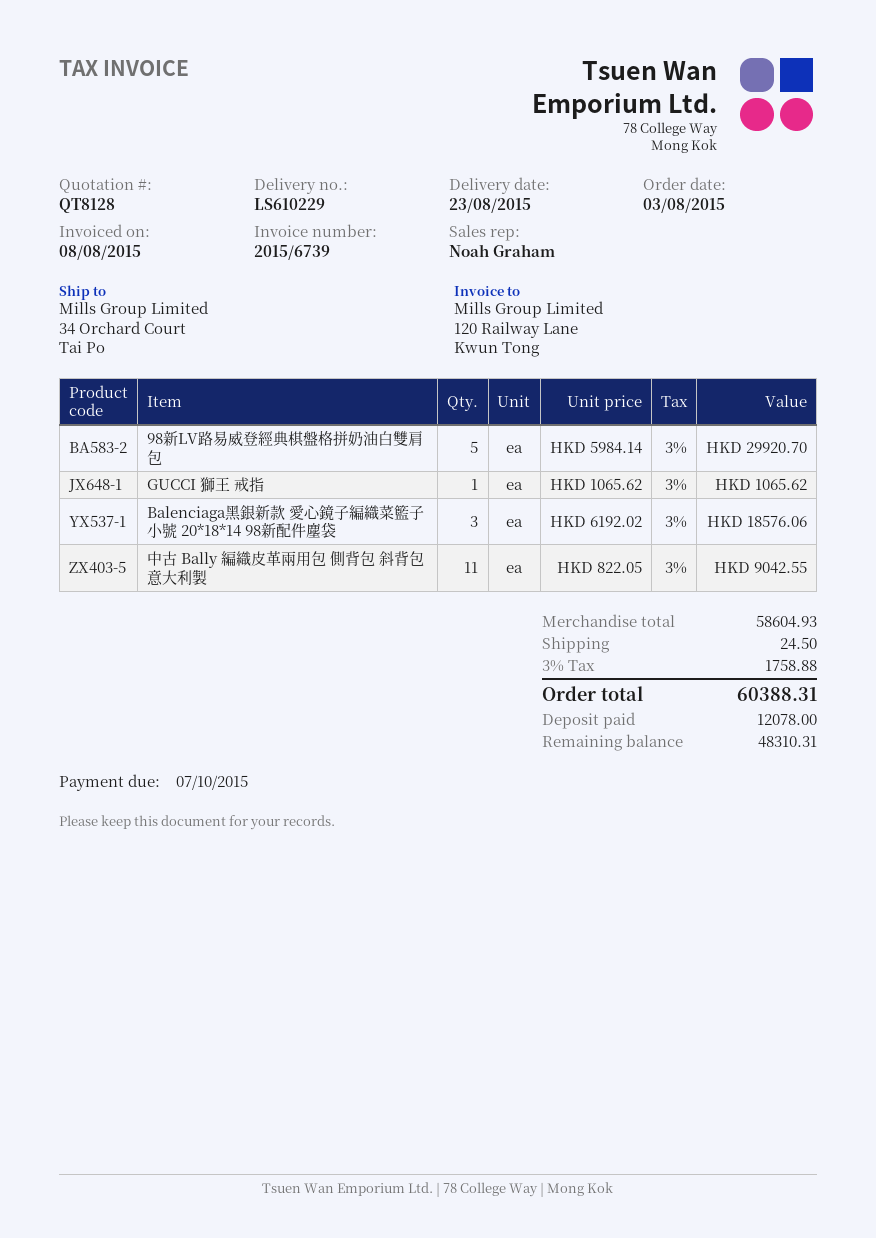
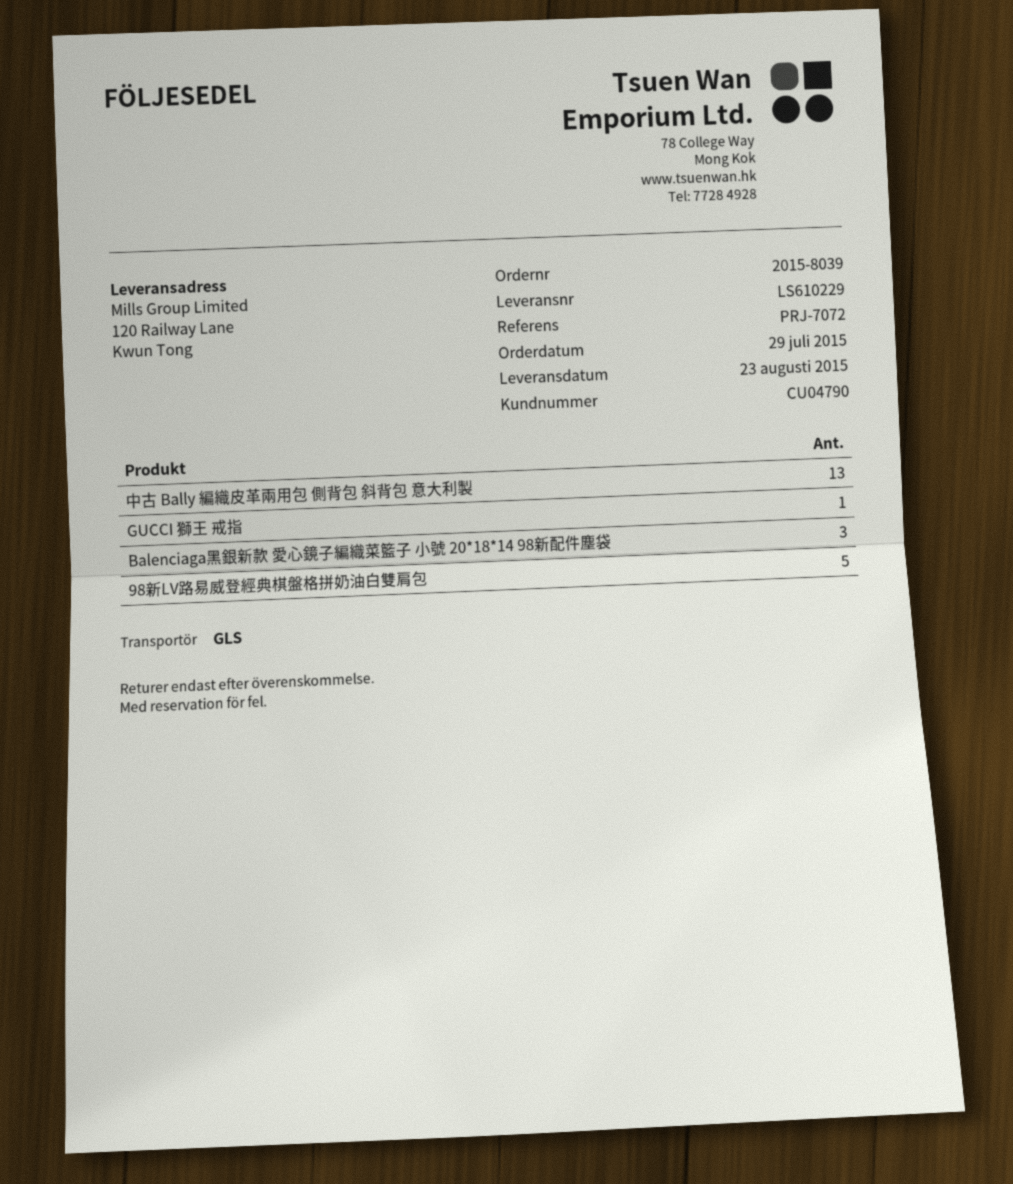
order date: 2015-08-03 -> 2015-07-29
ship to: 34 Orchard Court, Tai Po -> 120 Railway Lane, Kwun Tong
中古 Bally 編織皮革兩用包 側背包 斜背包 意大利製: 11 -> 13

